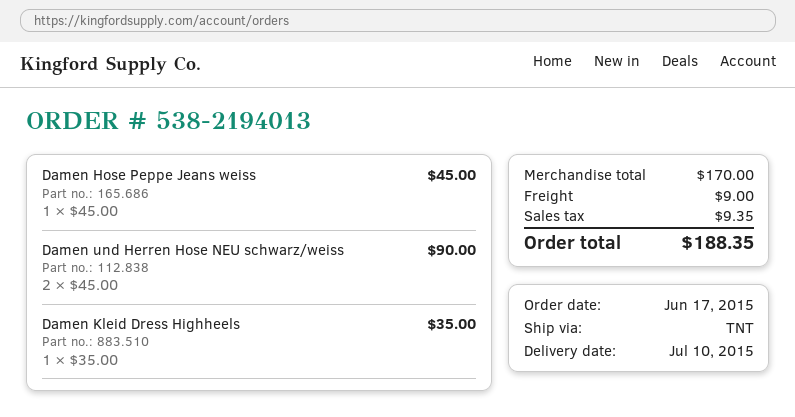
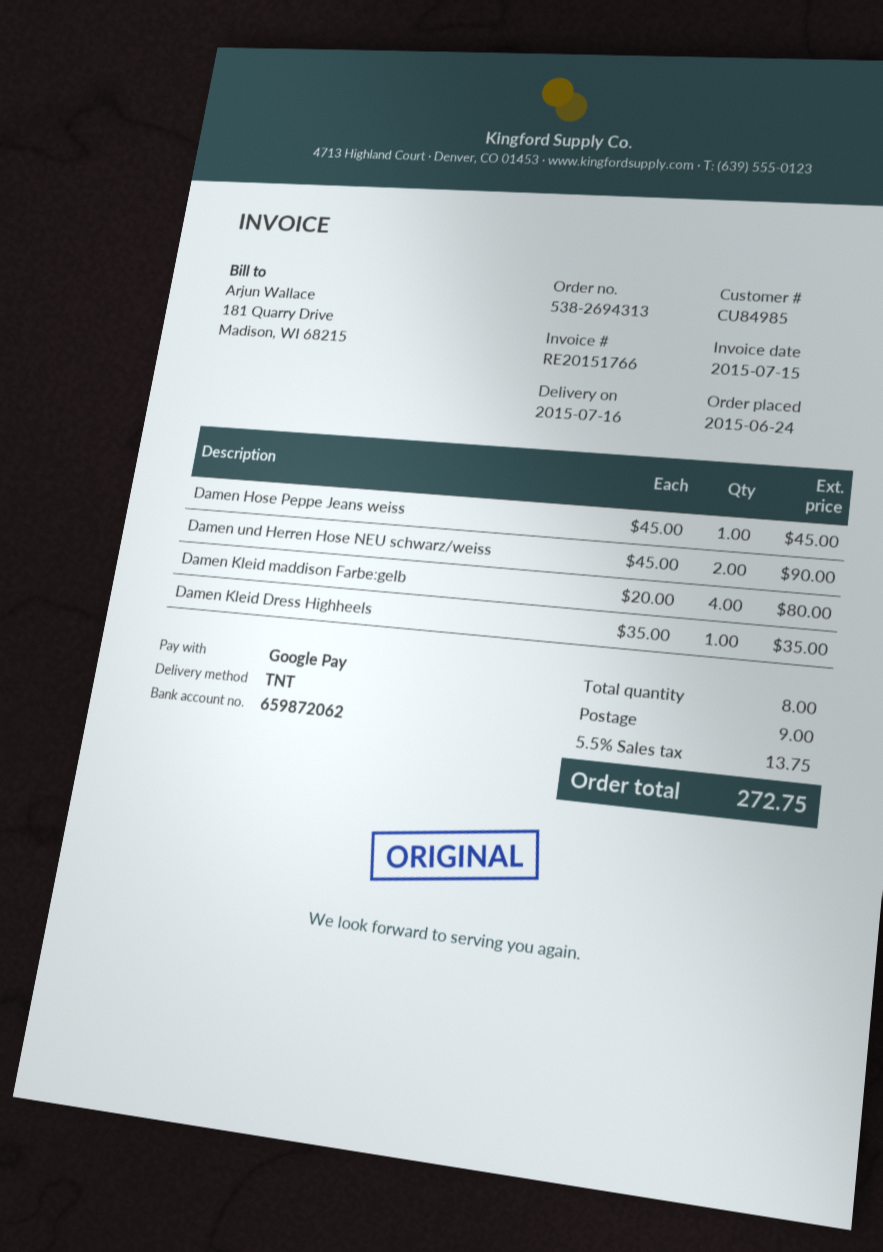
order number: 538-2194013 -> 538-2694313
order date: 2015-06-17 -> 2015-06-24
delivery date: 2015-07-10 -> 2015-07-16
Damen Kleid maddison Farbe:gelb: none -> 4 x 20.00 = 80.00
tax: 9.35 -> 13.75
total: 188.35 -> 272.75

